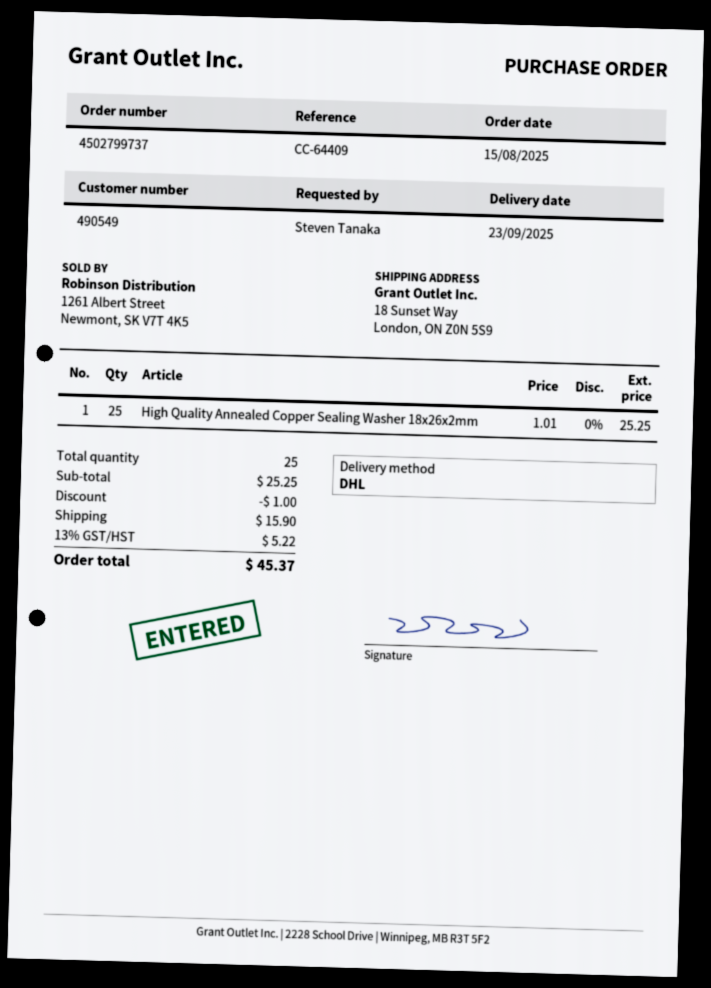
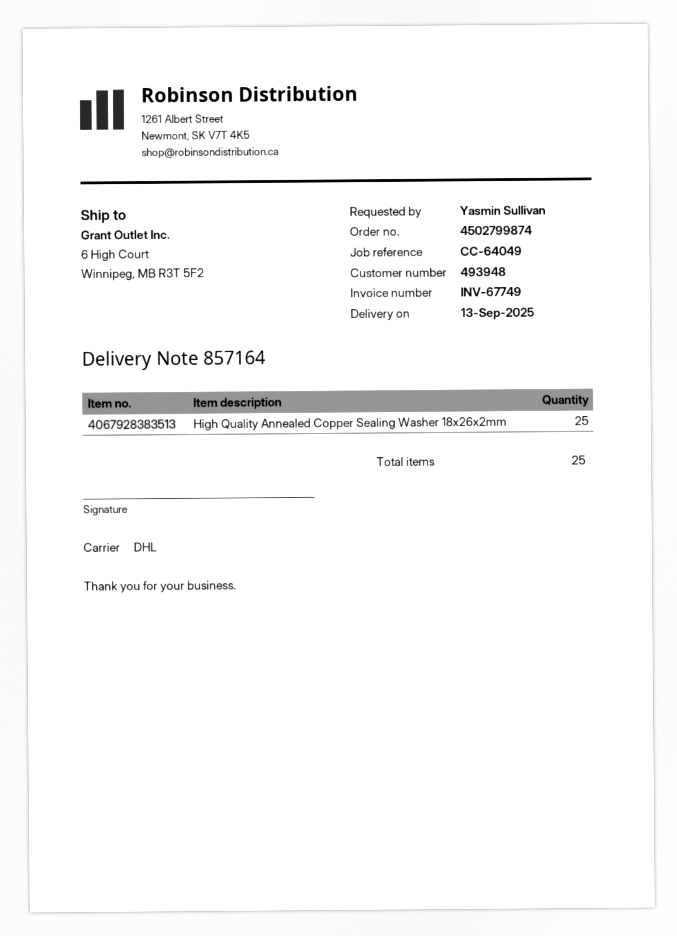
order number: 4502799737 -> 4502799874
delivery date: 2025-09-23 -> 2025-09-13
customer number: 490549 -> 493948
reference: CC-64409 -> CC-64049
ordered by: Steven Tanaka -> Yasmin Sullivan
ship to: 18 Sunset Way, London, ON Z0N 5S9 -> 6 High Court, Winnipeg, MB R3T 5F2

